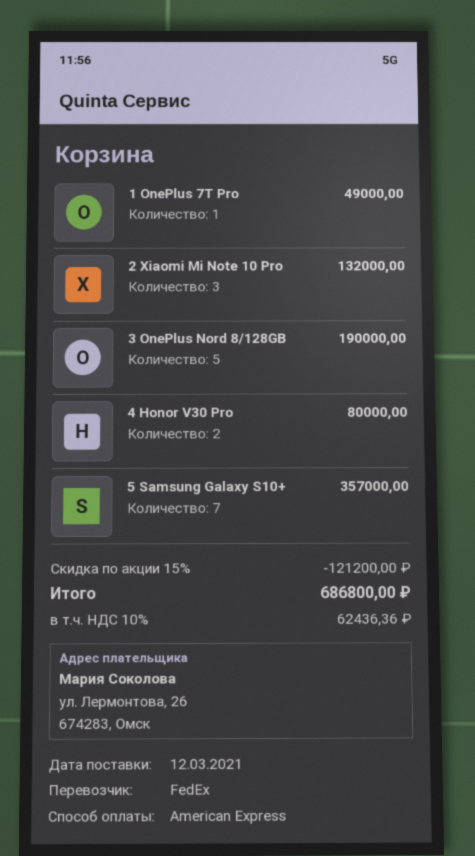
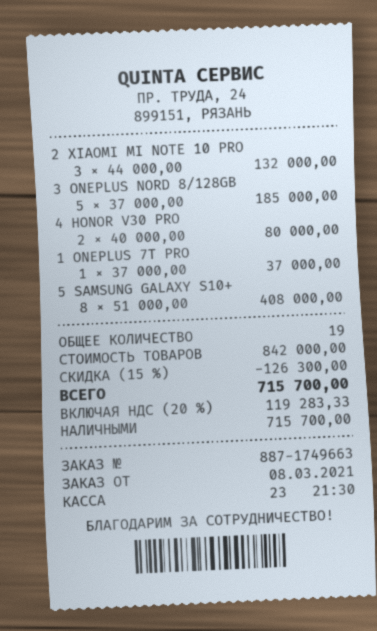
payment method: American Express -> cash
1 OnePlus 7T Pro: 1 for 49000.00 -> 1 for 37000.00
3 OnePlus Nord 8/128GB: 5 for 190000.00 -> 5 for 185000.00
5 Samsung Galaxy S10+: 7 for 357000.00 -> 8 for 408000.00
discount: 15% = 121200.00 -> 15% = 126300.00
tax: 10% = 62436.36 -> 20% = 119283.33
total: 686800.00 -> 715700.00

